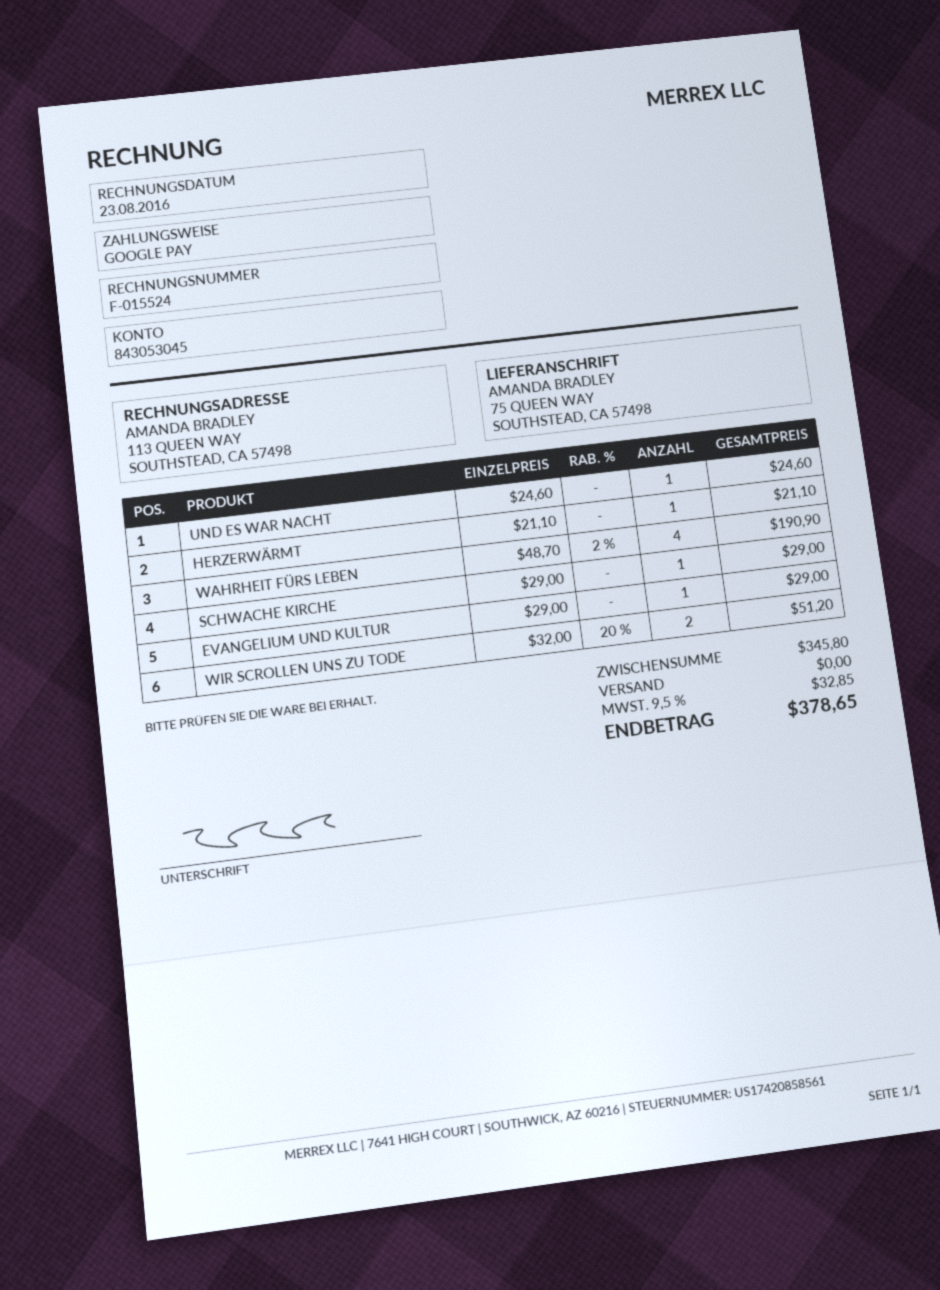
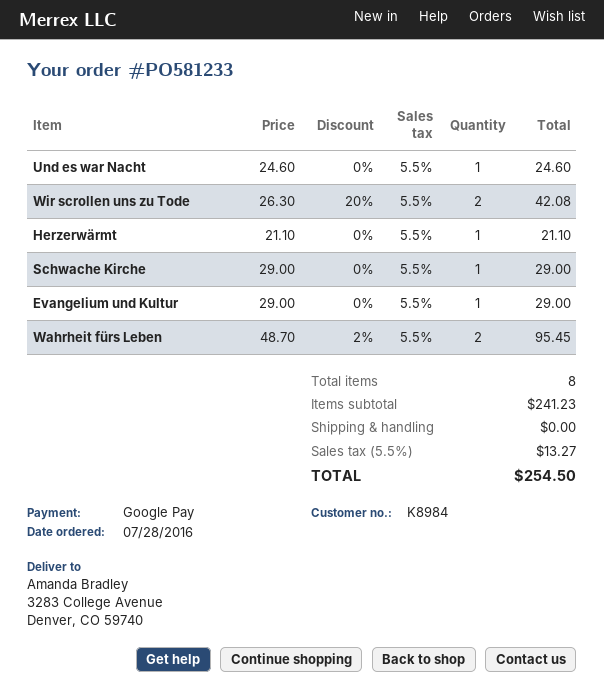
ship to: 75 QUEEN WAY, SOUTHSTEAD, CA 57498 -> 3283 College Avenue, Denver, CO 59740
WAHRHEIT FÜRS LEBEN: 4 x 48.70 - 2% = 190.90 -> 2 x 48.70 - 2% = 95.45
WIR SCROLLEN UNS ZU TODE: 2 x 32.00 - 20% = 51.20 -> 2 x 26.30 - 20% = 42.08
subtotal: 345.80 -> 241.23
tax: 9.5% = 32.85 -> 5.5% = 13.27
total: 378.65 -> 254.50

